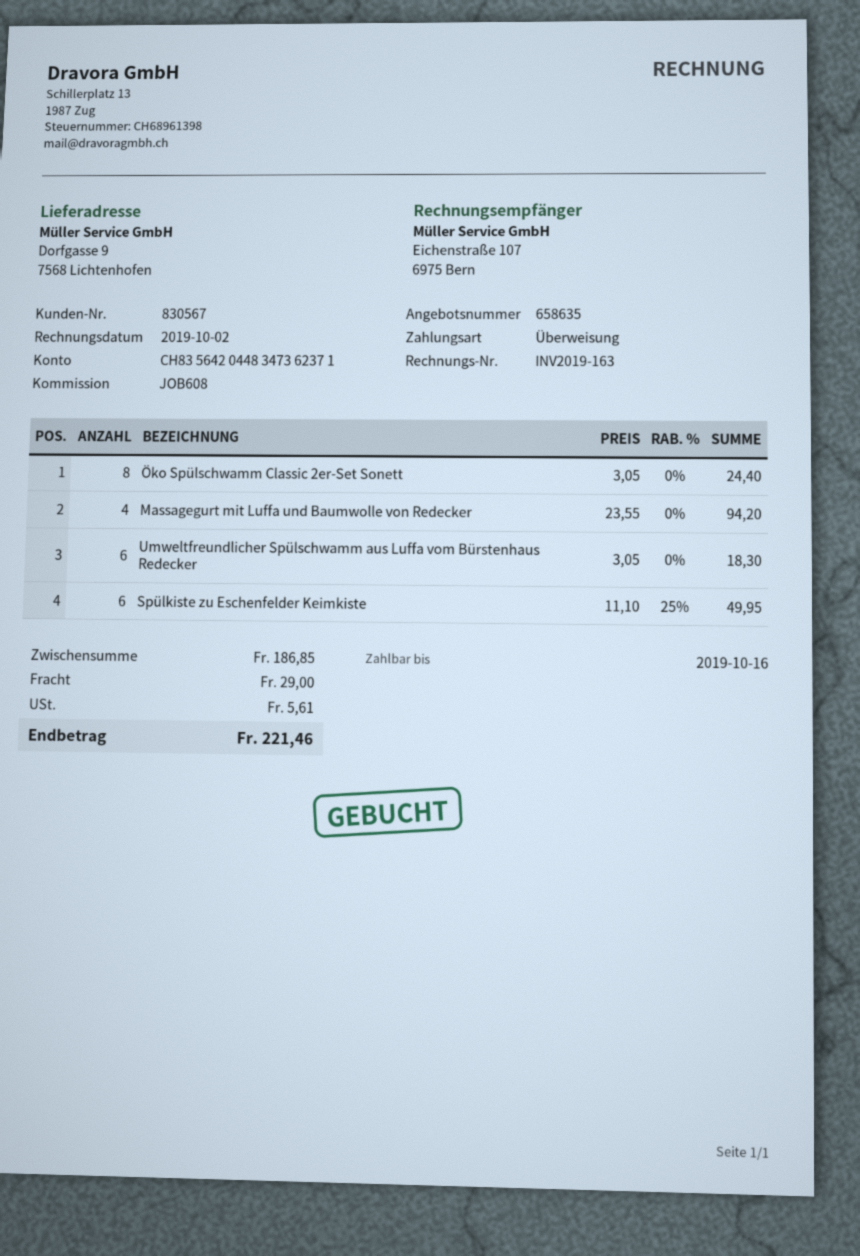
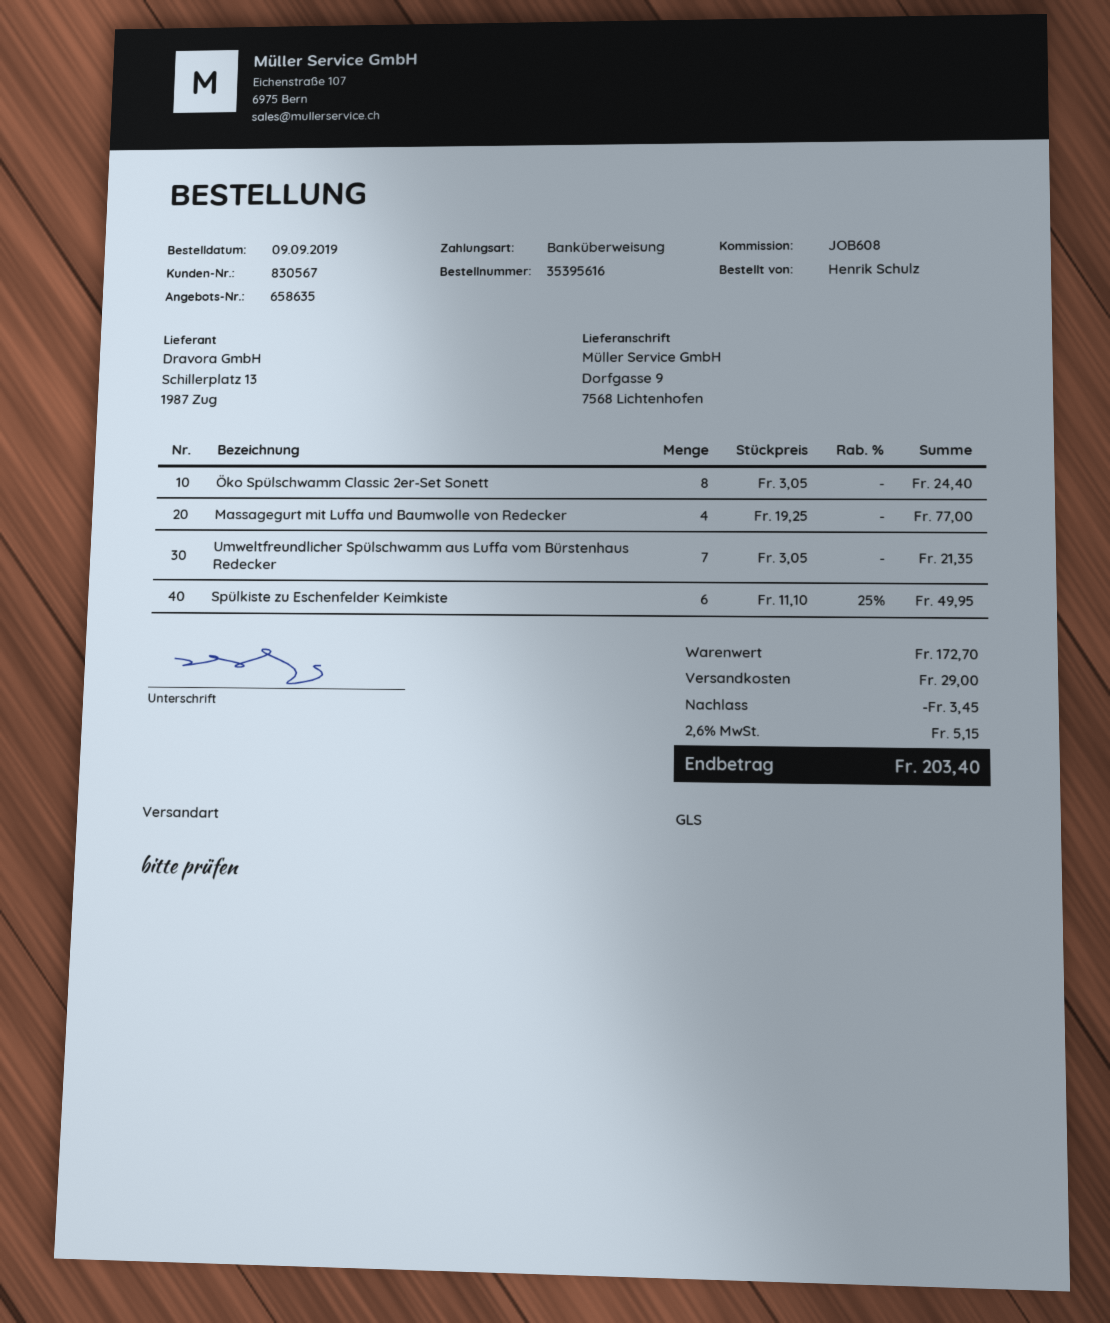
Massagegurt mit Luffa und Baumwolle von Redecker: 4 x 23.55 = 94.20 -> 4 x 19.25 = 77.00
Umweltfreundlicher Spülschwamm aus Luffa vom Bürstenhaus Redecker: 6 x 3.05 = 18.30 -> 7 x 3.05 = 21.35
subtotal: 186.85 -> 172.70
discount: none -> 3.45
tax: 5.61 -> 5.15
total: 221.46 -> 203.40

